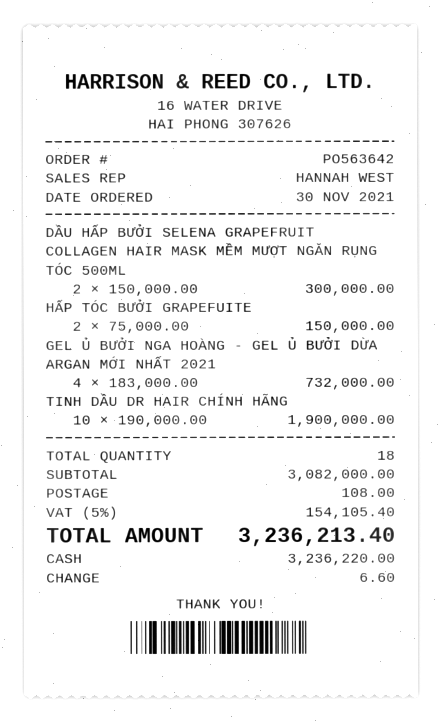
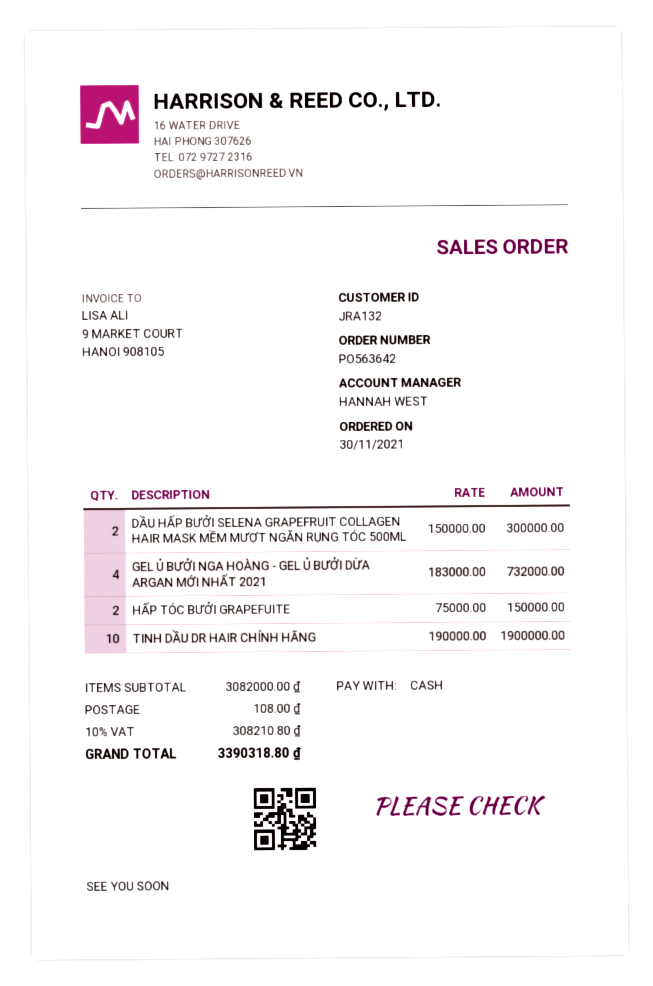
tax: 5% = 154105.40 -> 10% = 308210.80
total: 3236213.40 -> 3390318.80

